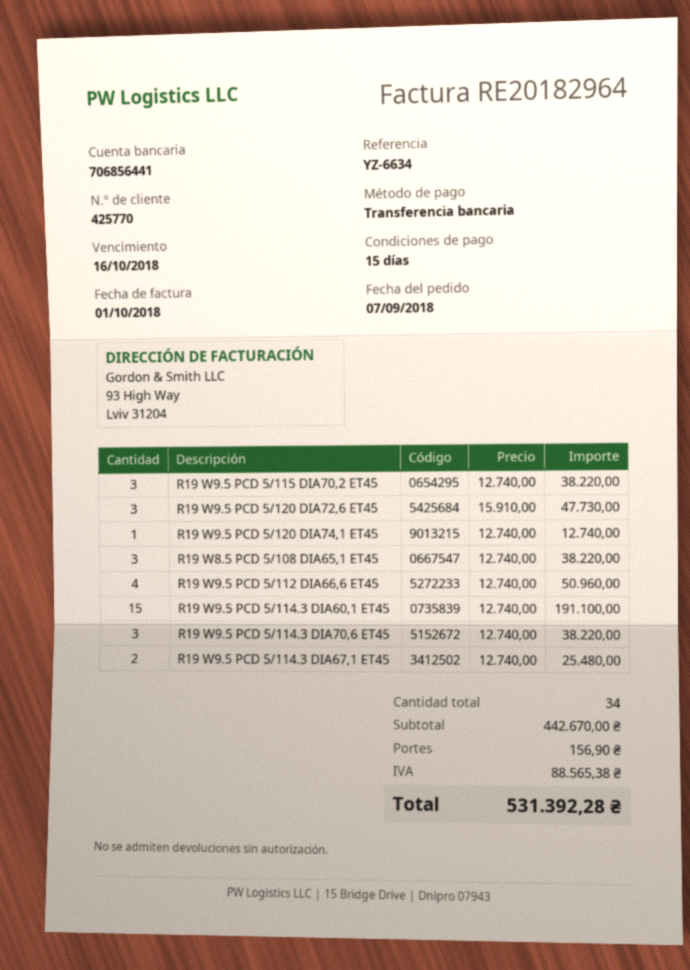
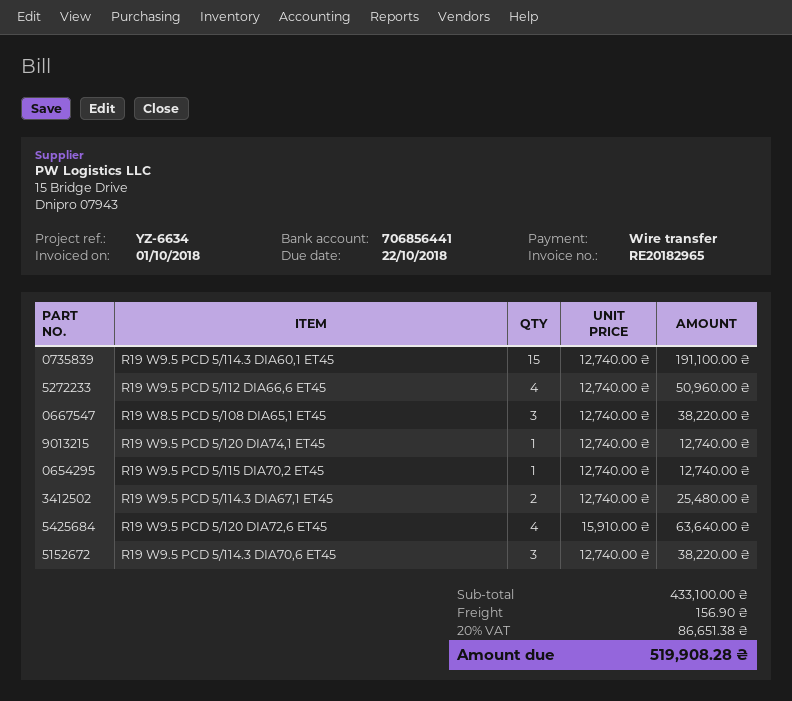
invoice number: RE20182964 -> RE20182965
due date: 2018-10-16 -> 2018-10-22
R19 W9.5 PCD 5/115 DIA70,2 ET45: 3 x 12740.00 = 38220.00 -> 1 x 12740.00 = 12740.00
R19 W9.5 PCD 5/120 DIA72,6 ET45: 3 x 15910.00 = 47730.00 -> 4 x 15910.00 = 63640.00
subtotal: 442670.00 -> 433100.00
tax: 88565.38 -> 86651.38
total: 531392.28 -> 519908.28

